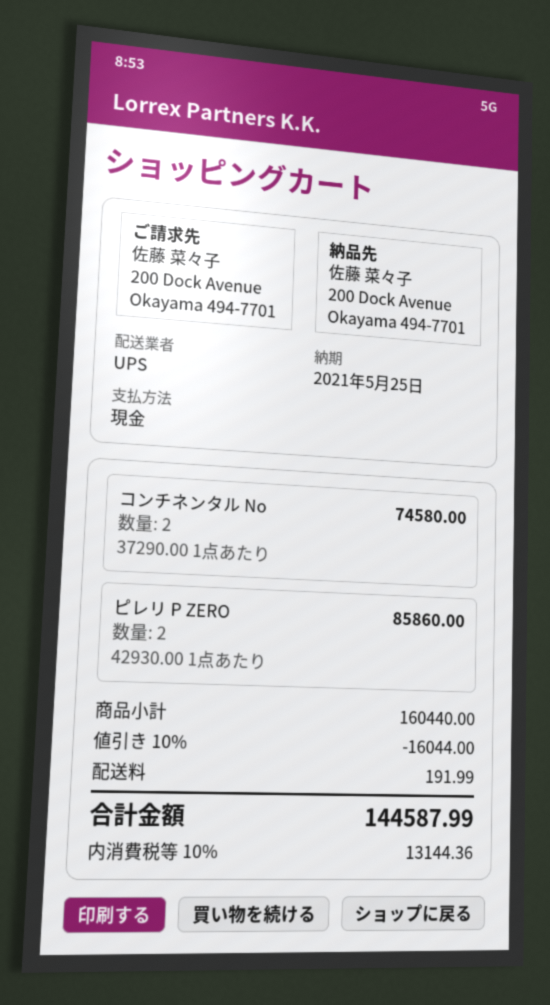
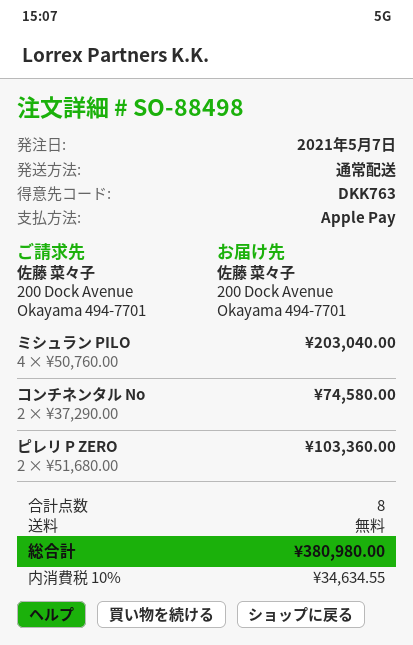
payment method: cash -> Apple Pay
shipping method: UPS -> standard
ピレリ P ZERO: 2 x 42930.00 = 85860.00 -> 2 x 51680.00 = 103360.00
ミシュラン PILO: none -> 4 x 50760.00 = 203040.00
discount: 10% = 16044.00 -> none
shipping: 191.99 -> 0.00
tax: 10% = 13144.36 -> 10% = 34634.55
total: 144587.99 -> 380980.00

